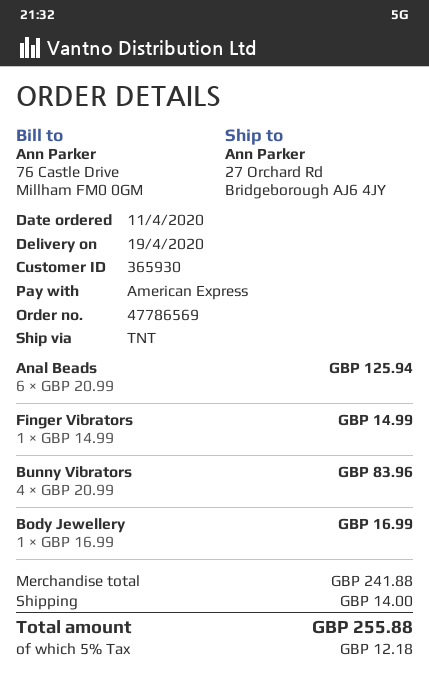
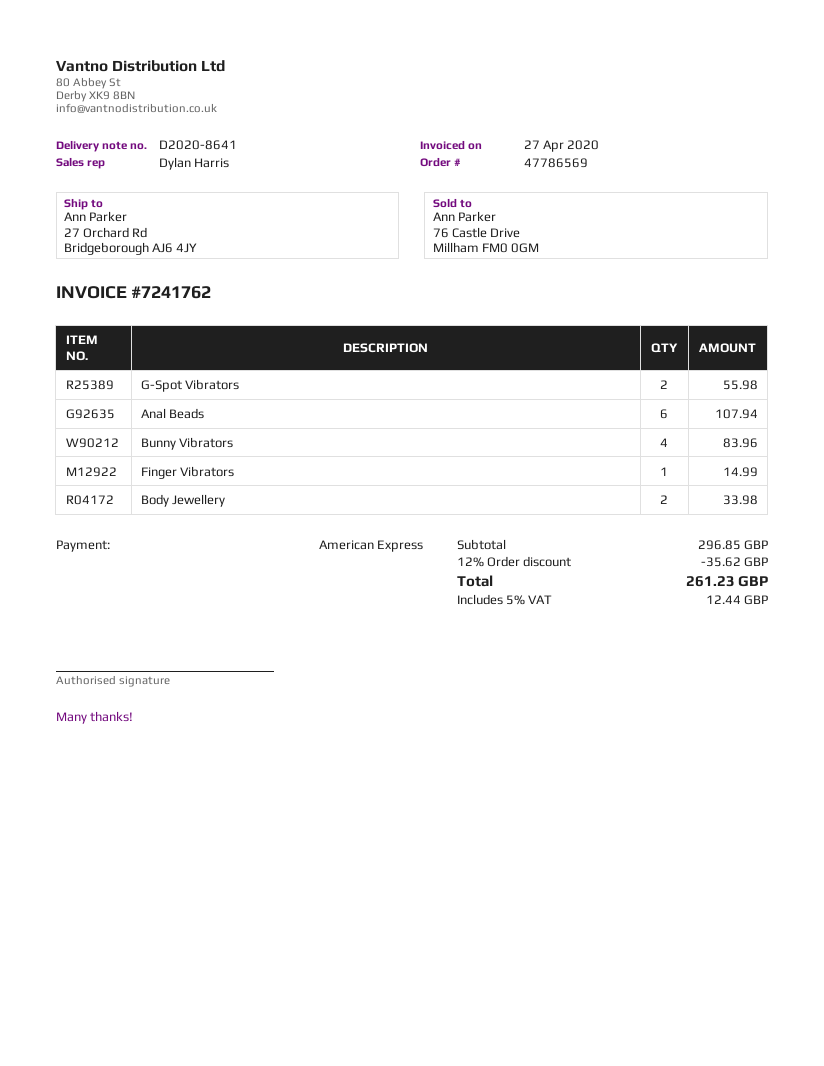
Anal Beads: 6 for 125.94 -> 6 for 107.94
Body Jewellery: 1 for 16.99 -> 2 for 33.98
G-Spot Vibrators: none -> 2 for 55.98
subtotal: 241.88 -> 296.85
discount: none -> 12% = 35.62
shipping: 14.00 -> none
tax: 5% = 12.18 -> 5% = 12.44
total: 255.88 -> 261.23

